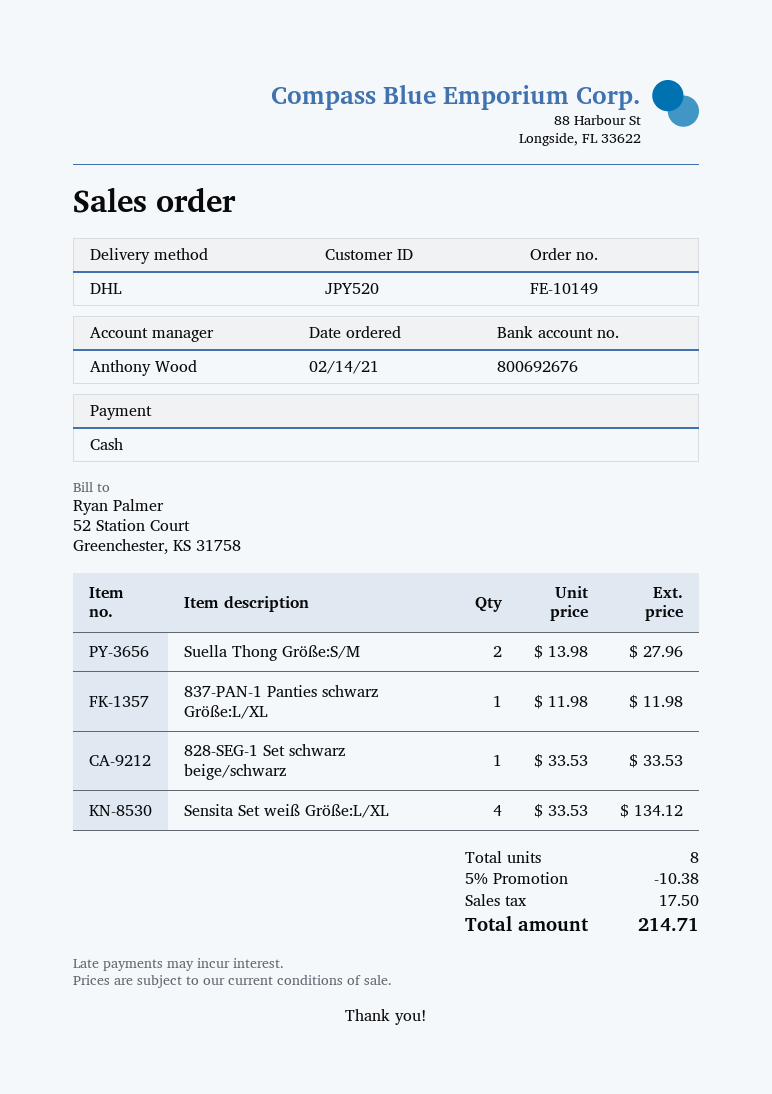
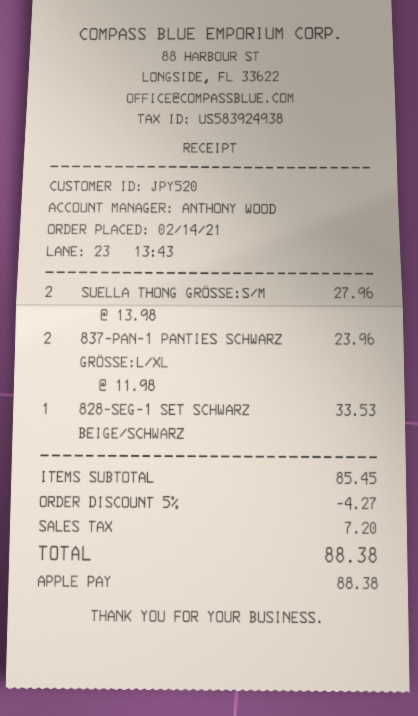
payment method: cash -> Apple Pay
837-PAN-1 Panties schwarz Größe:L/XL: 1 x 11.98 = 11.98 -> 2 x 11.98 = 23.96
Sensita Set weiß Größe:L/XL: 4 x 33.53 = 134.12 -> none
discount: 5% = 10.38 -> 5% = 4.27
tax: 17.50 -> 7.20
total: 214.71 -> 88.38

